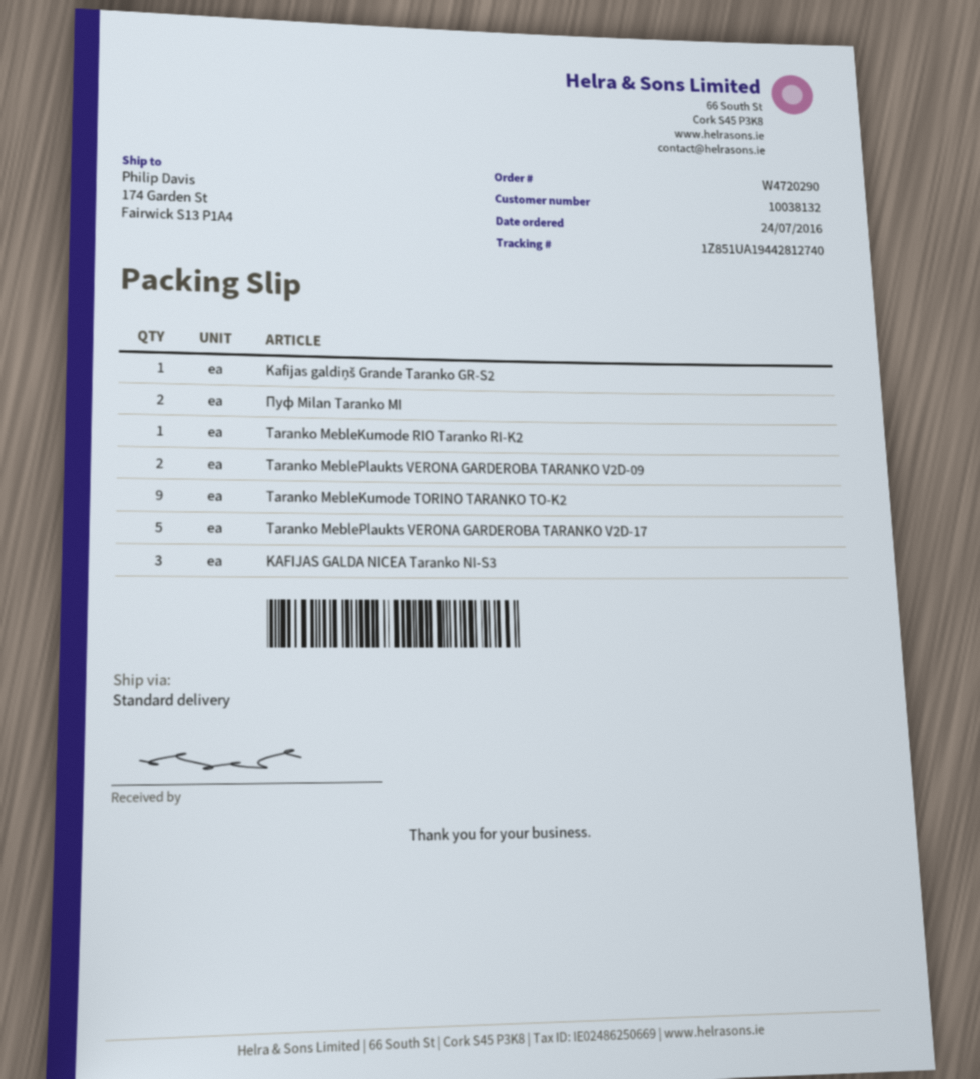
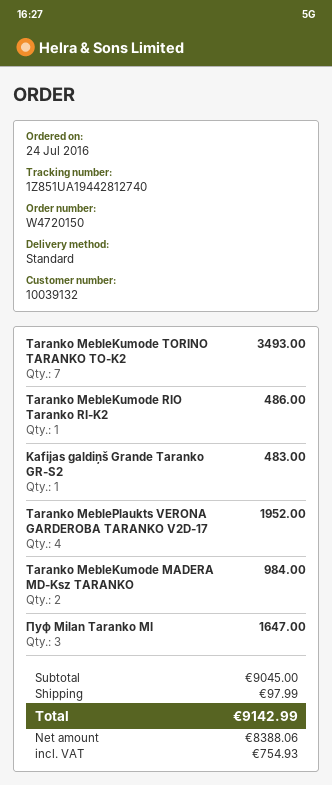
order number: W4720290 -> W4720150
customer number: 10038132 -> 10039132
Пуф Milan Taranko MI: 2 -> 3
Taranko MeblePlaukts VERONA GARDEROBA TARANKO V2D-09: 2 -> none
Taranko MebleKumode TORINO TARANKO TO-K2: 9 -> 7
Taranko MeblePlaukts VERONA GARDEROBA TARANKO V2D-17: 5 -> 4
KAFIJAS GALDA NICEA Taranko NI-S3: 3 -> none
Taranko MebleKumode MADERA MD-Ksz TARANKO: none -> 2

